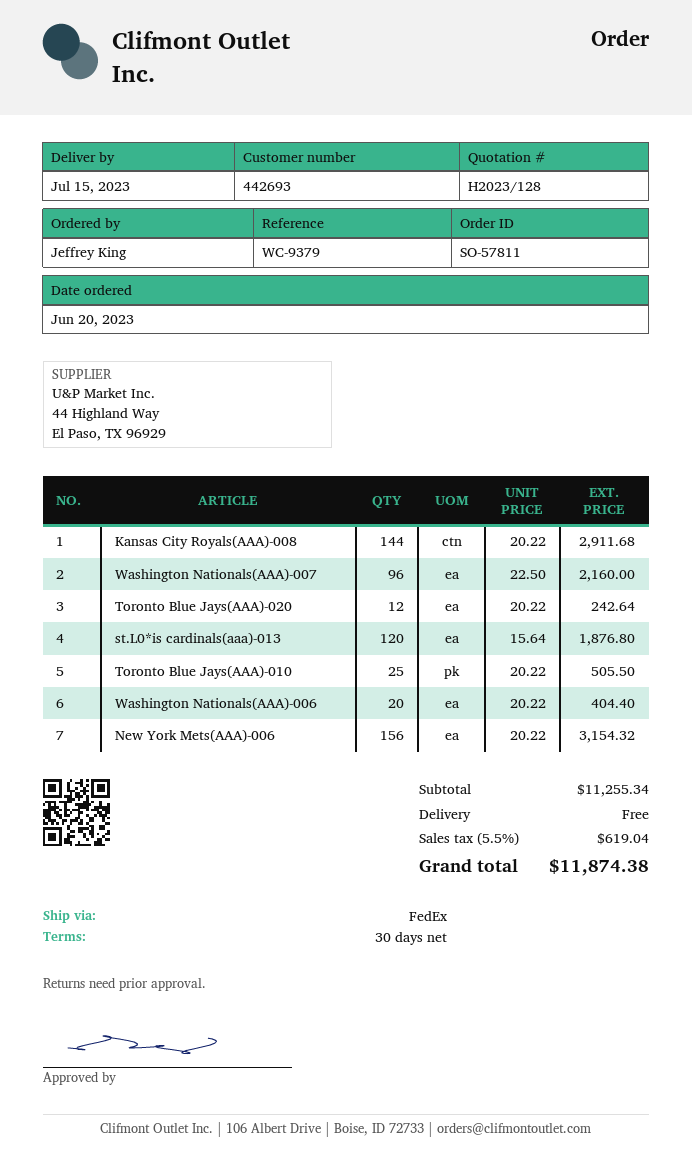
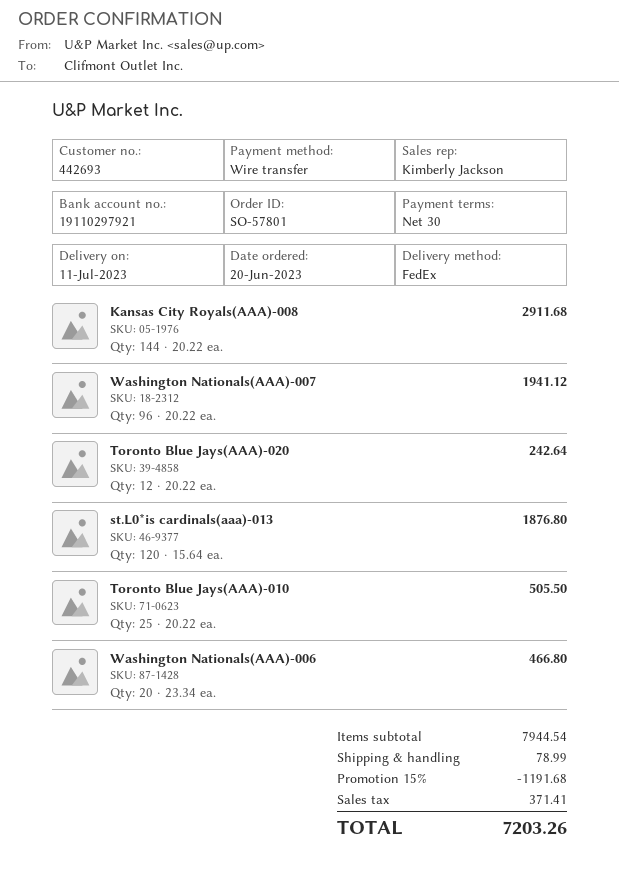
order number: SO-57811 -> SO-57801
delivery date: 2023-07-15 -> 2023-07-11
Washington Nationals(AAA)-007: 96 x 22.50 = 2160.00 -> 96 x 20.22 = 1941.12
Washington Nationals(AAA)-006: 20 x 20.22 = 404.40 -> 20 x 23.34 = 466.80
New York Mets(AAA)-006: 156 x 20.22 = 3154.32 -> none
subtotal: 11255.34 -> 7944.54
discount: none -> 15% = 1191.68
shipping: 0.00 -> 78.99
tax: 619.04 -> 371.41
total: 11874.38 -> 7203.26

